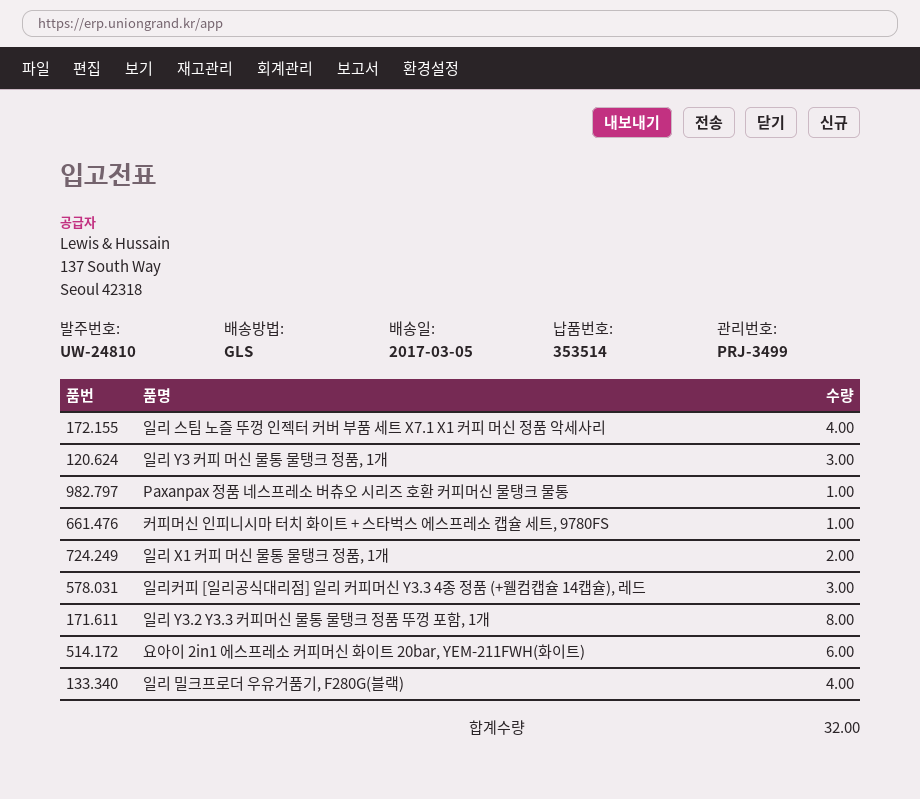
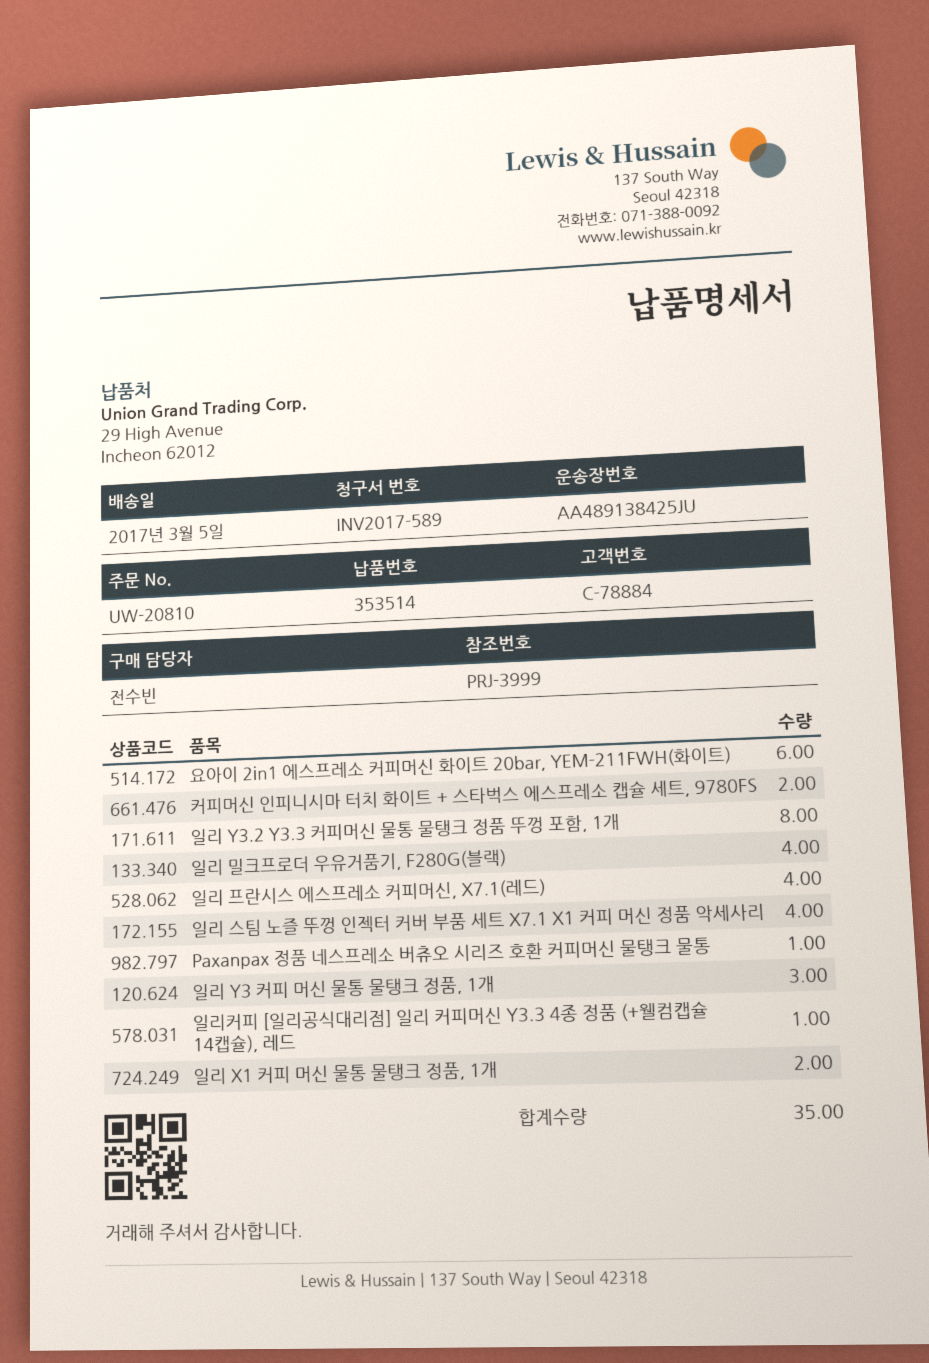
order number: UW-24810 -> UW-20810
reference: PRJ-3499 -> PRJ-3999
커피머신 인피니시마 터치 화이트 + 스타벅스 에스프레소 캡슐 세트, 9780FS: 1 -> 2
일리커피 [일리공식대리점] 일리 커피머신 Y3.3 4종 정품 (+웰컴캡슐 14캡슐), 레드: 3 -> 1
일리 프란시스 에스프레소 커피머신, X7.1(레드): none -> 4
total quantity: 32 -> 35

